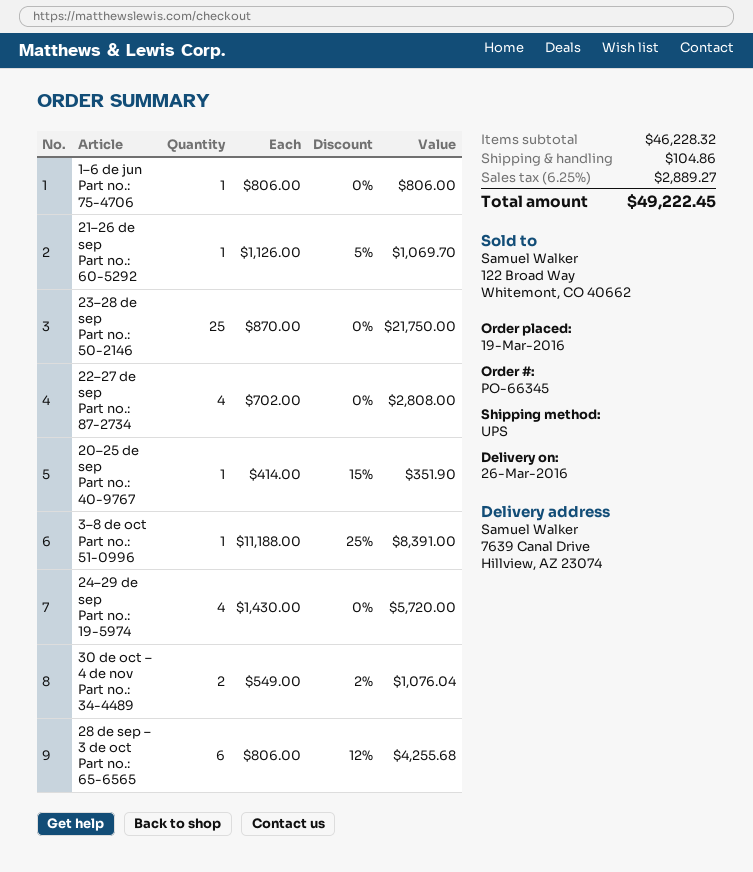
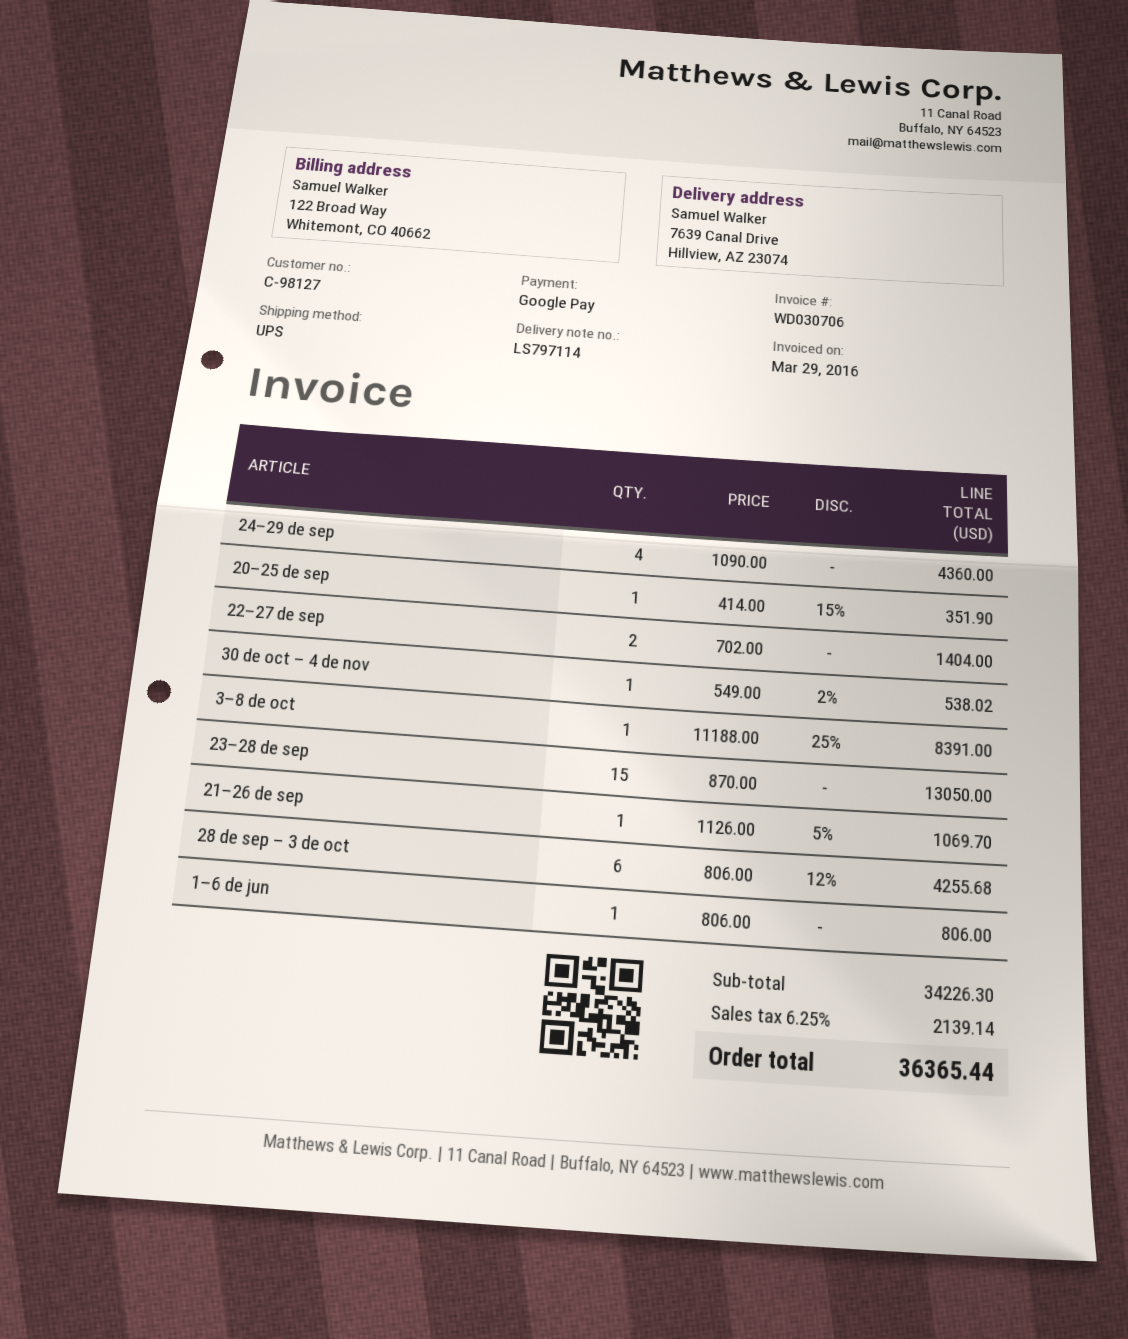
23–28 de sep: 25 x 870.00 = 21750.00 -> 15 x 870.00 = 13050.00
22–27 de sep: 4 x 702.00 = 2808.00 -> 2 x 702.00 = 1404.00
24–29 de sep: 4 x 1430.00 = 5720.00 -> 4 x 1090.00 = 4360.00
30 de oct – 4 de nov: 2 x 549.00 - 2% = 1076.04 -> 1 x 549.00 - 2% = 538.02
subtotal: 46228.32 -> 34226.30
shipping: 104.86 -> none
tax: 6.25% = 2889.27 -> 6.25% = 2139.14
total: 49222.45 -> 36365.44

